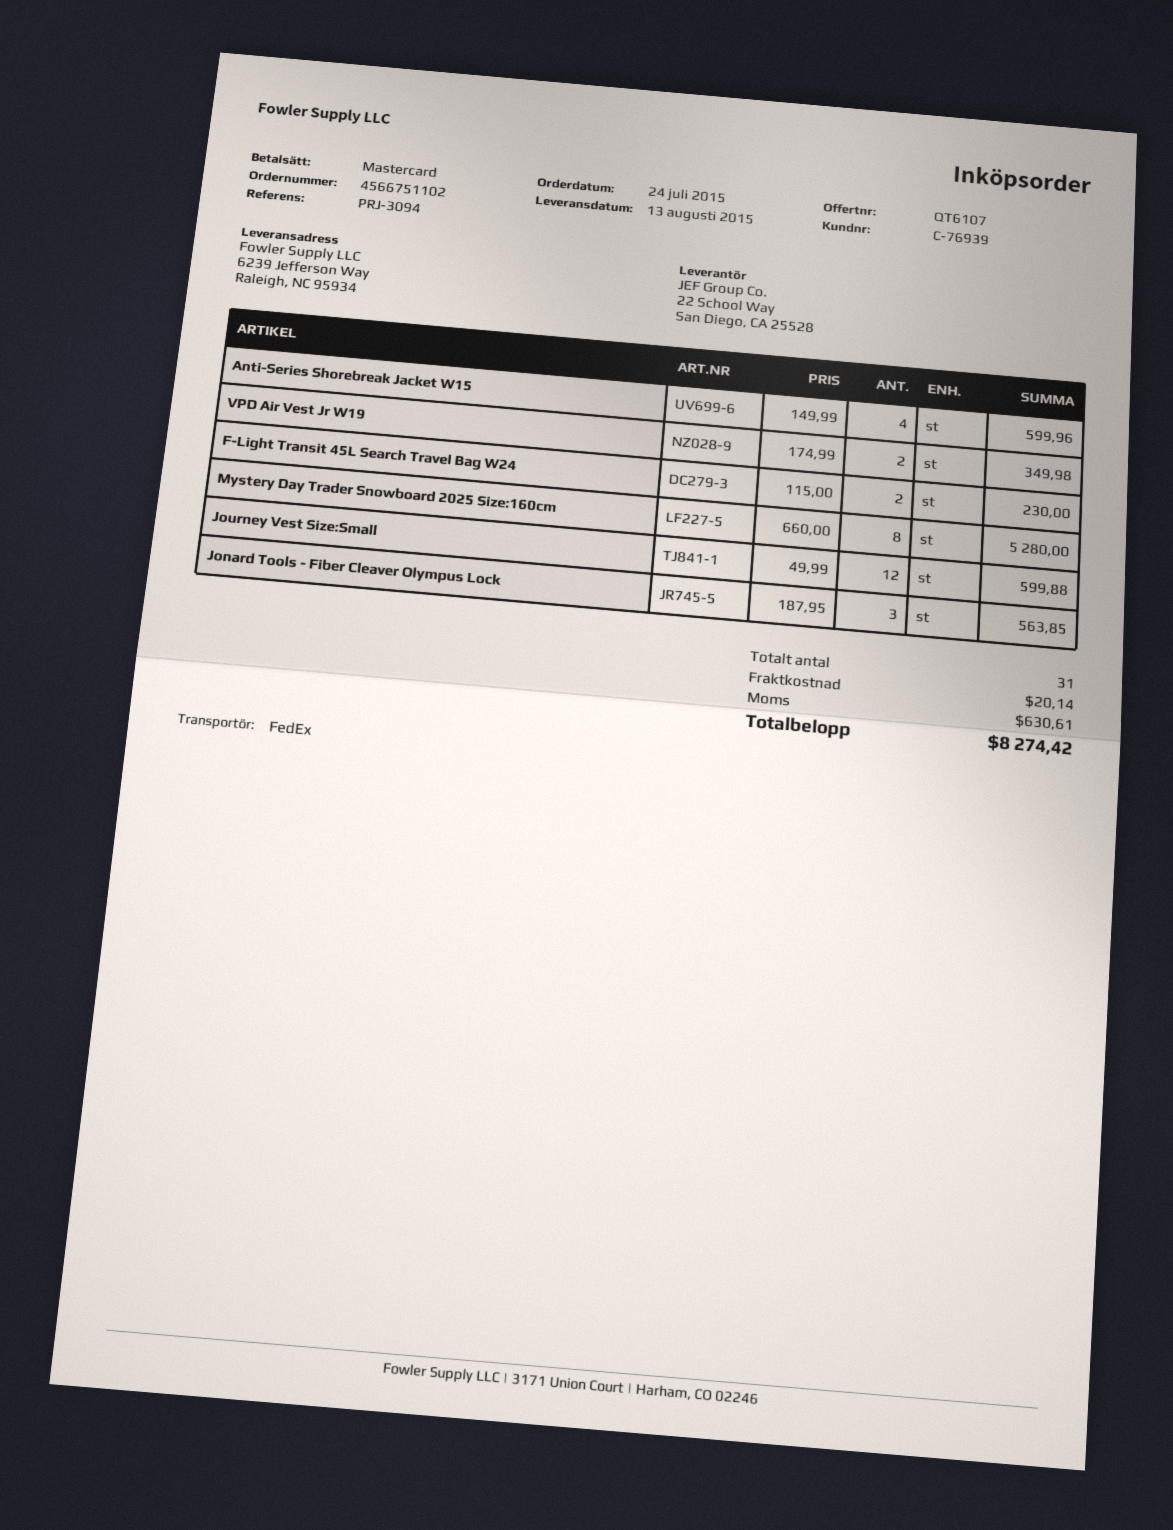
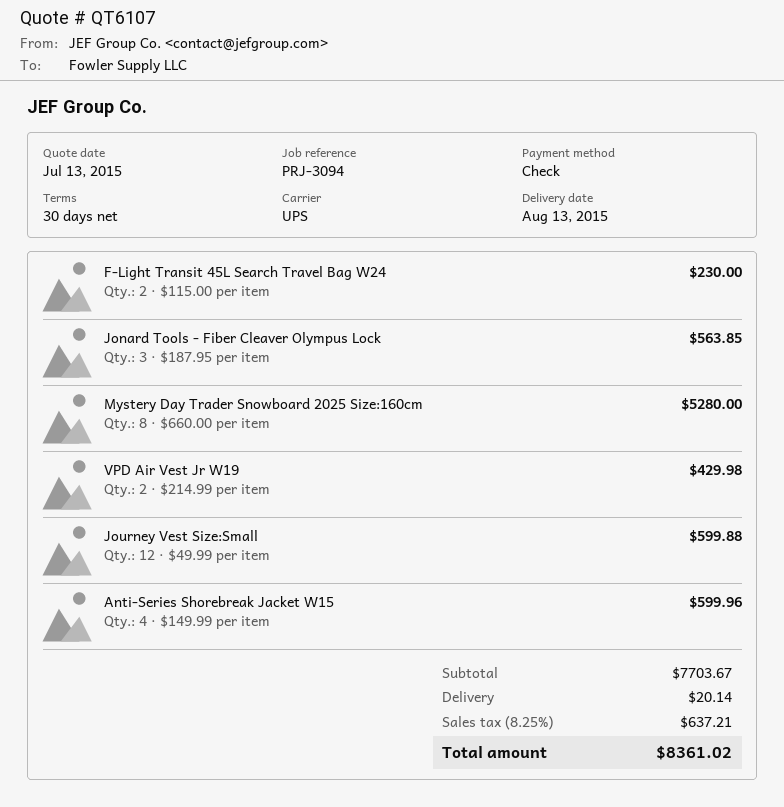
payment method: Mastercard -> cheque
shipping method: FedEx -> UPS
VPD Air Vest Jr W19: 2 x 174.99 = 349.98 -> 2 x 214.99 = 429.98
tax: 630.61 -> 637.21
total: 8274.42 -> 8361.02

